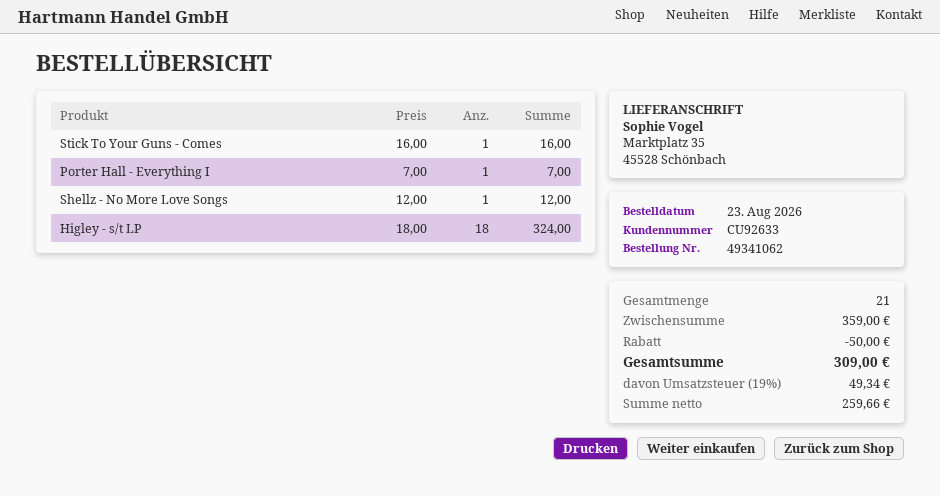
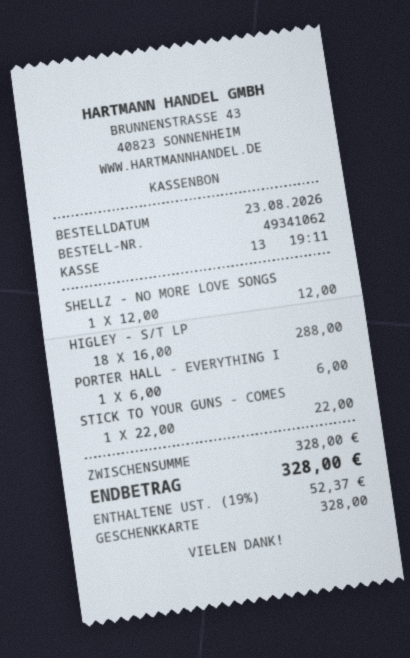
Stick To Your Guns - Comes: 1 x 16.00 = 16.00 -> 1 x 22.00 = 22.00
Porter Hall - Everything I: 1 x 7.00 = 7.00 -> 1 x 6.00 = 6.00
Higley - s/t LP: 18 x 18.00 = 324.00 -> 18 x 16.00 = 288.00
subtotal: 359.00 -> 328.00
discount: 50.00 -> none
tax: 19% = 49.34 -> 19% = 52.37
total: 309.00 -> 328.00

